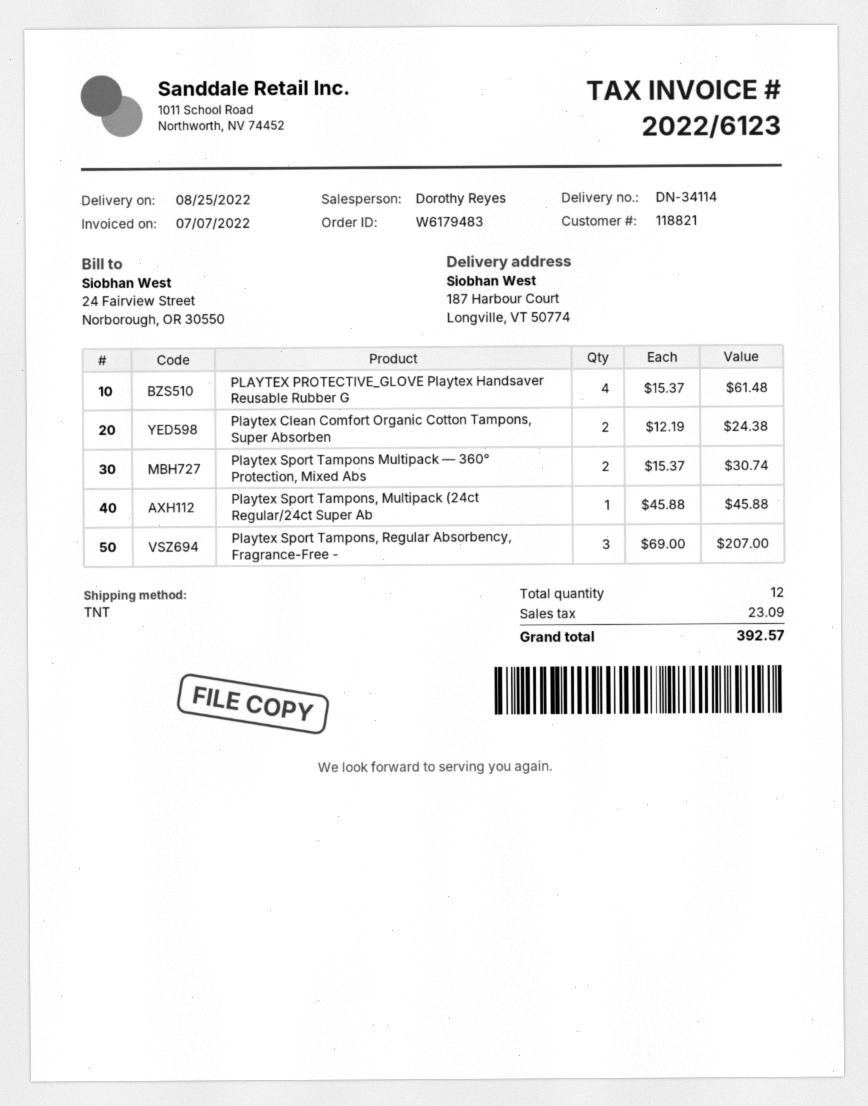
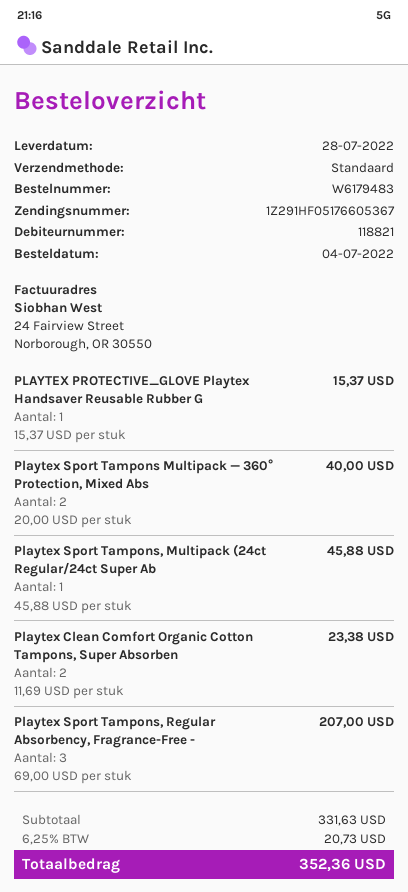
delivery date: 2022-08-25 -> 2022-07-28
shipping method: TNT -> standard
PLAYTEX PROTECTIVE_GLOVE Playtex Handsaver Reusable Rubber G: 4 x 15.37 = 61.48 -> 1 x 15.37 = 15.37
Playtex Clean Comfort Organic Cotton Tampons, Super Absorben: 2 x 12.19 = 24.38 -> 2 x 11.69 = 23.38
Playtex Sport Tampons Multipack — 360° Protection, Mixed Abs: 2 x 15.37 = 30.74 -> 2 x 20.00 = 40.00
tax: 23.09 -> 20.73
total: 392.57 -> 352.36

